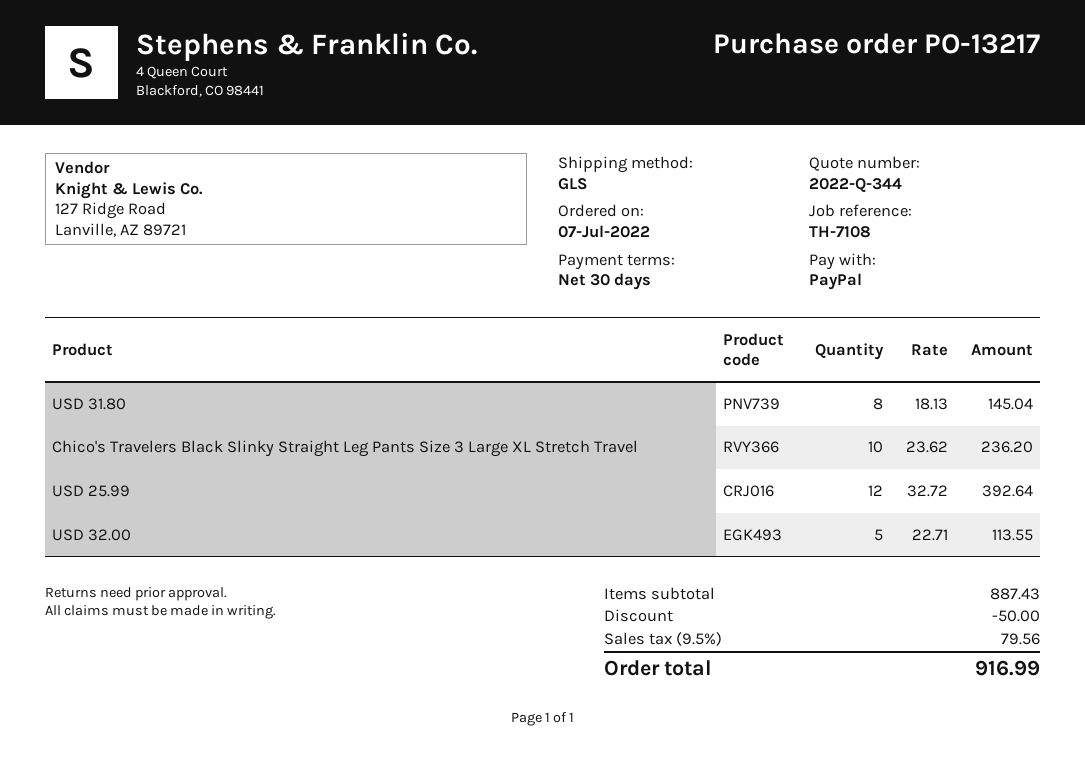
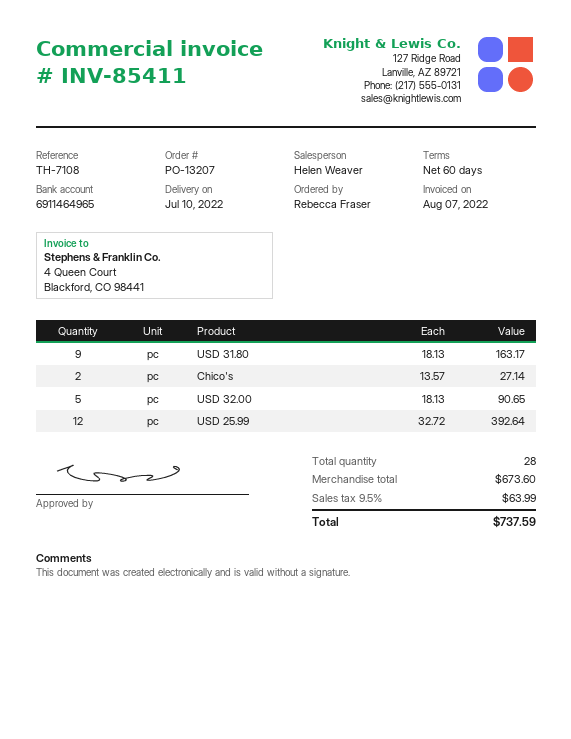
order number: PO-13217 -> PO-13207
payment terms: 30 days -> 60 days
USD 31.80: 8 x 18.13 = 145.04 -> 9 x 18.13 = 163.17
Chico's Travelers Black Slinky Straight Leg Pants Size 3 Large XL Stretch Travel: 10 x 23.62 = 236.20 -> none
USD 32.00: 5 x 22.71 = 113.55 -> 5 x 18.13 = 90.65
Chico's: none -> 2 x 13.57 = 27.14
subtotal: 887.43 -> 673.60
discount: 50.00 -> none
tax: 9.5% = 79.56 -> 9.5% = 63.99
total: 916.99 -> 737.59

